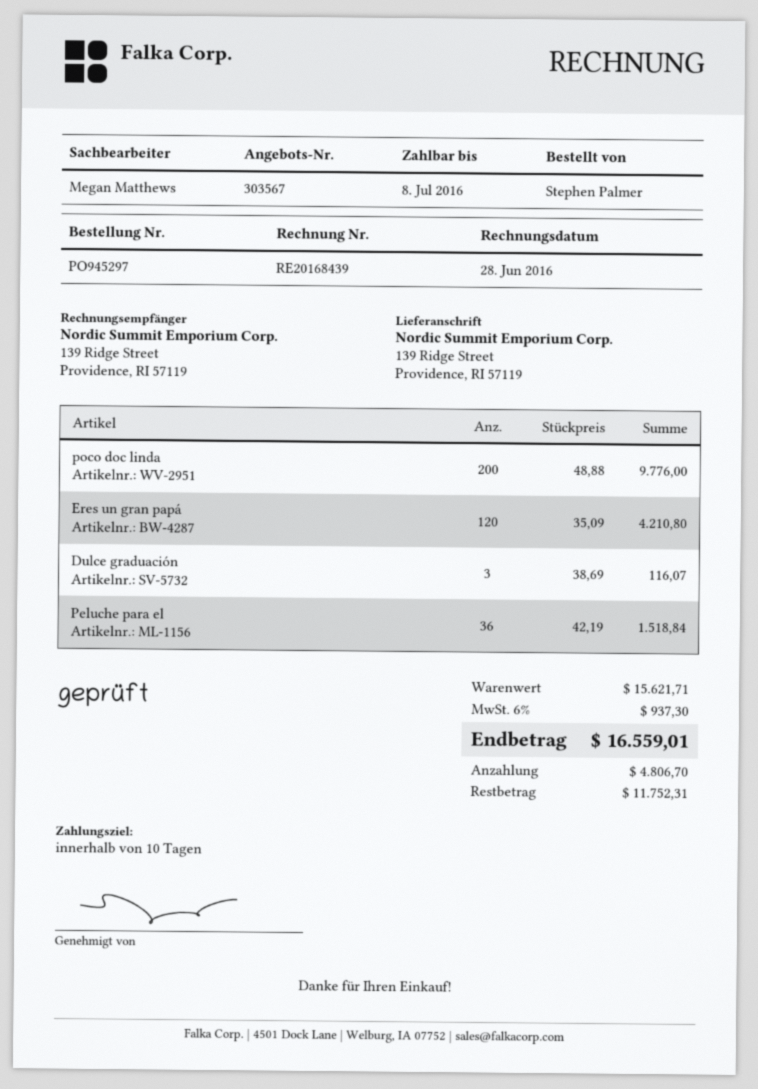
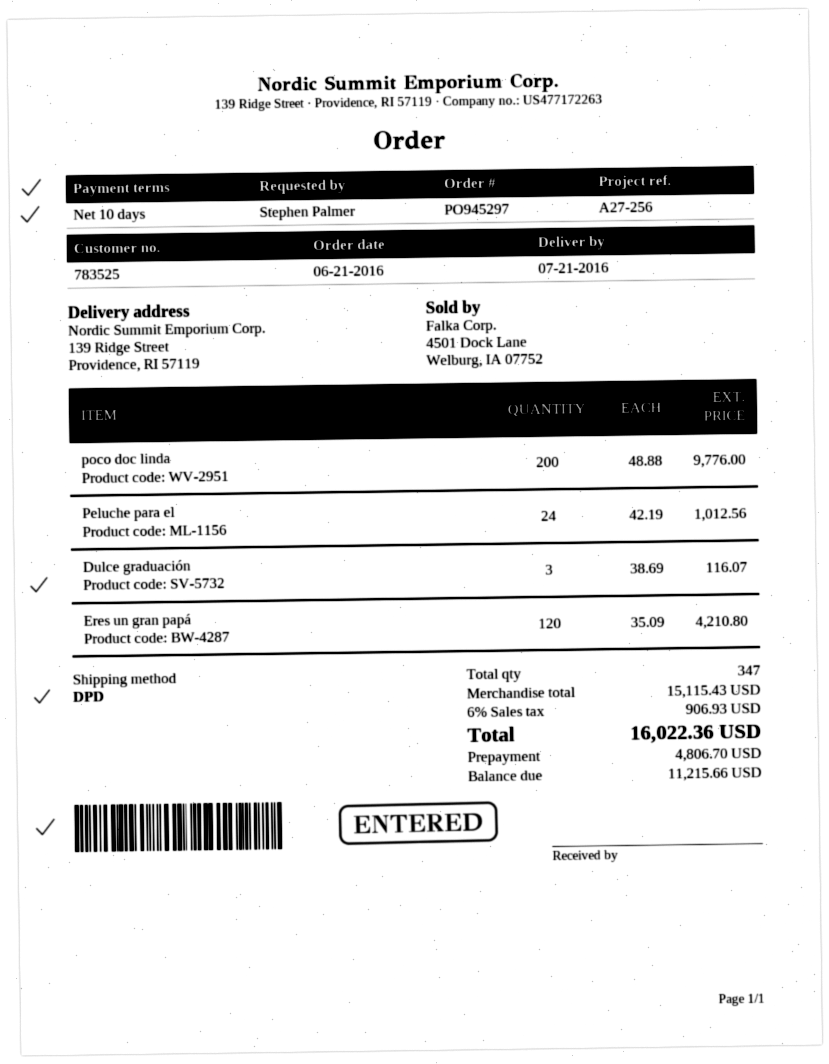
Peluche para el: 36 x 42.19 = 1518.84 -> 24 x 42.19 = 1012.56
subtotal: 15621.71 -> 15115.43
tax: 6% = 937.30 -> 6% = 906.93
total: 16559.01 -> 16022.36
balance: 11752.31 -> 11215.66

